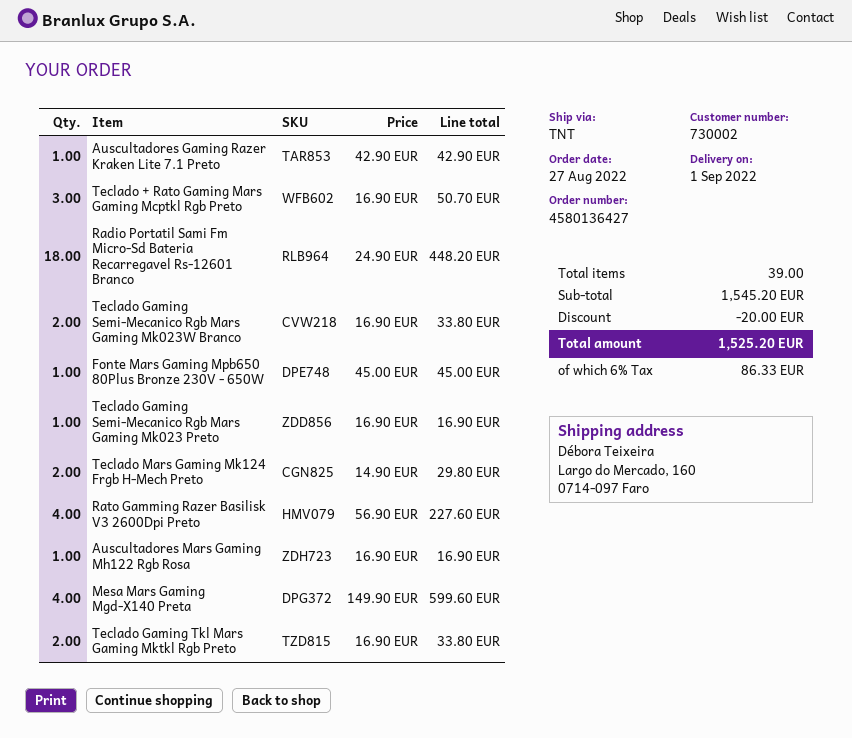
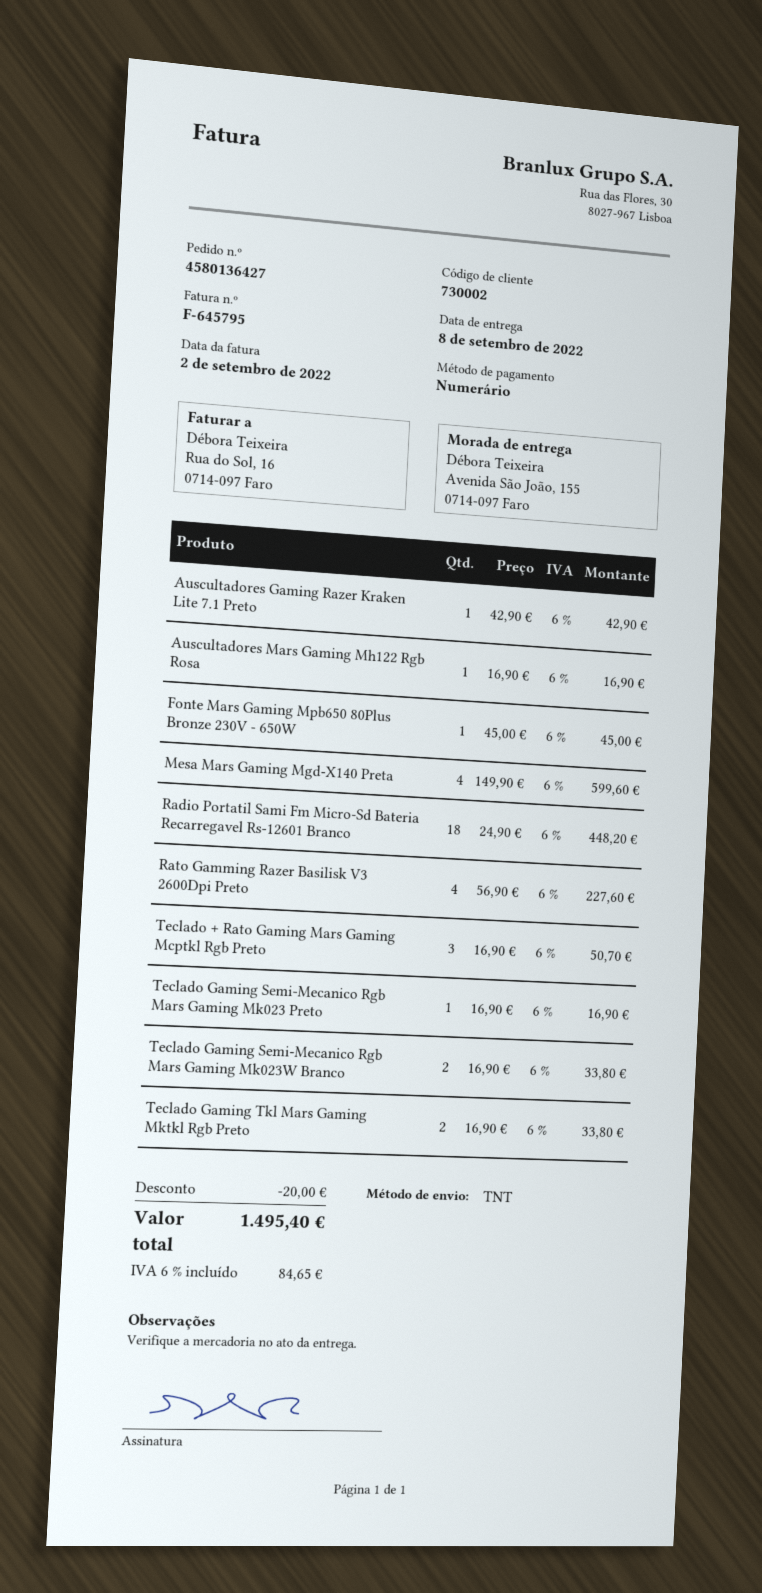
delivery date: 2022-09-01 -> 2022-09-08
ship to: Largo do Mercado, 160, 0714-097 Faro -> Avenida São João, 155, 0714-097 Faro
Teclado Mars Gaming Mk124 Frgb H-Mech Preto: 2 x 14.90 = 29.80 -> none
tax: 6% = 86.33 -> 6% = 84.65
total: 1525.20 -> 1495.40

